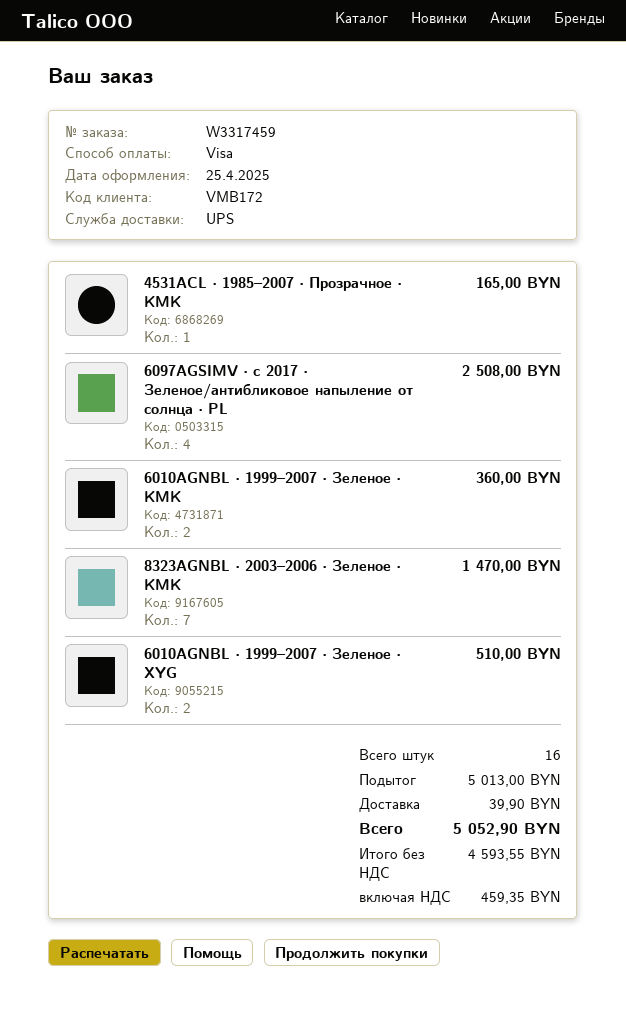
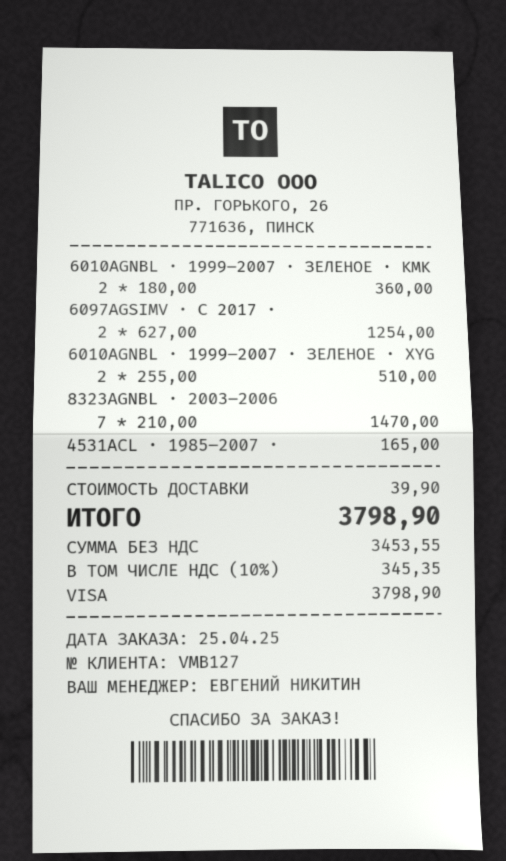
customer number: VMB172 -> VMB127
6097AGSIMV · с 2017 · Зеленое/антибликовое напыление от солнца · PL: 4 for 2508.00 -> 2 for 1254.00
net: 4593.55 -> 3453.55
tax: 459.35 -> 345.35
total: 5052.90 -> 3798.90

